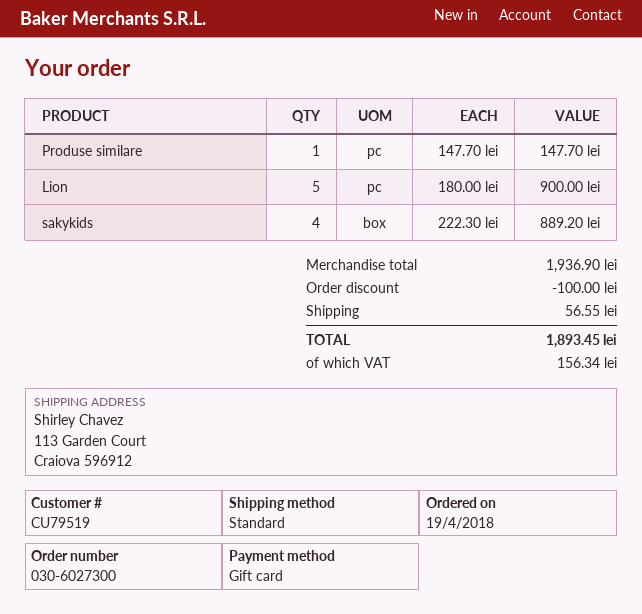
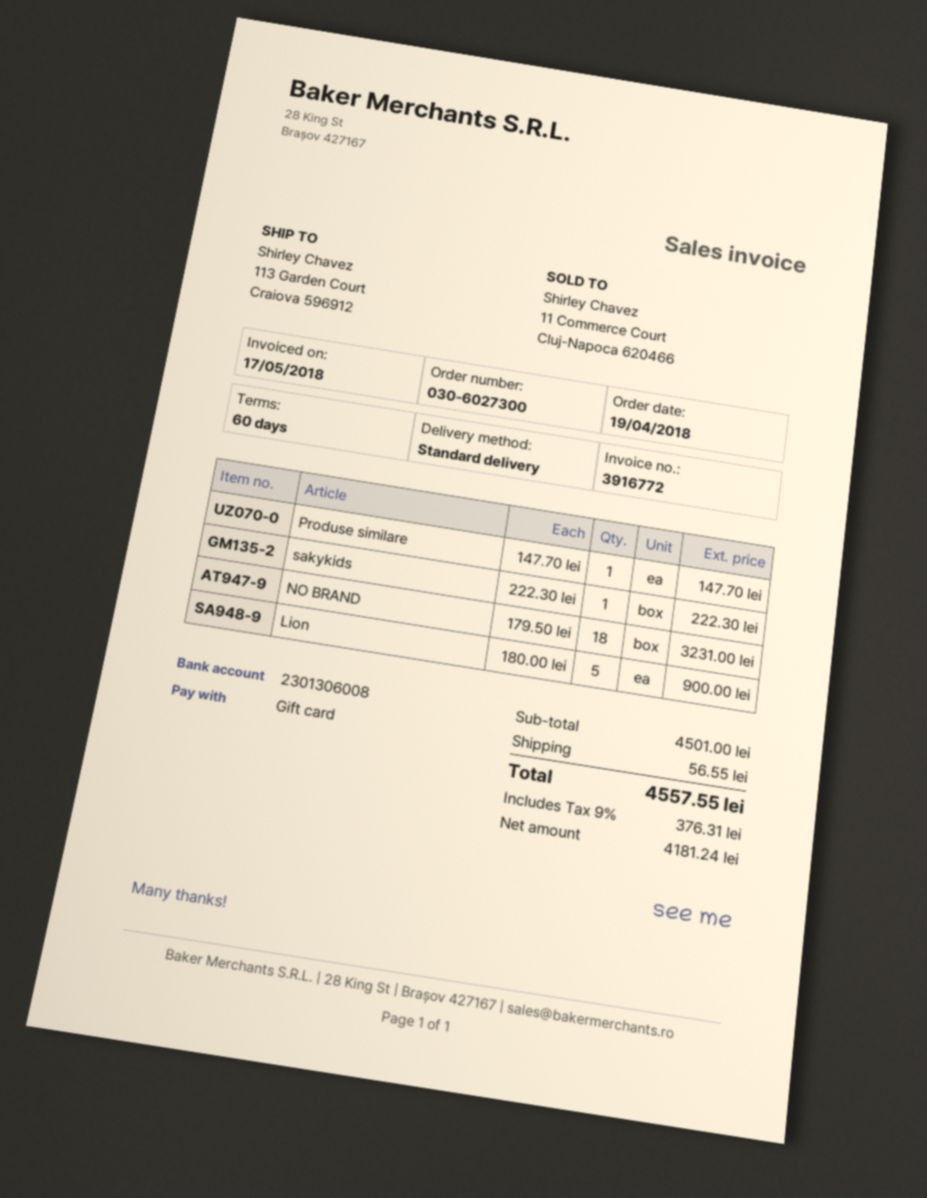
sakykids: 4 x 222.30 = 889.20 -> 1 x 222.30 = 222.30
NO BRAND: none -> 18 x 179.50 = 3231.00
subtotal: 1936.90 -> 4501.00
discount: 100.00 -> none
tax: 156.34 -> 376.31
total: 1893.45 -> 4557.55

